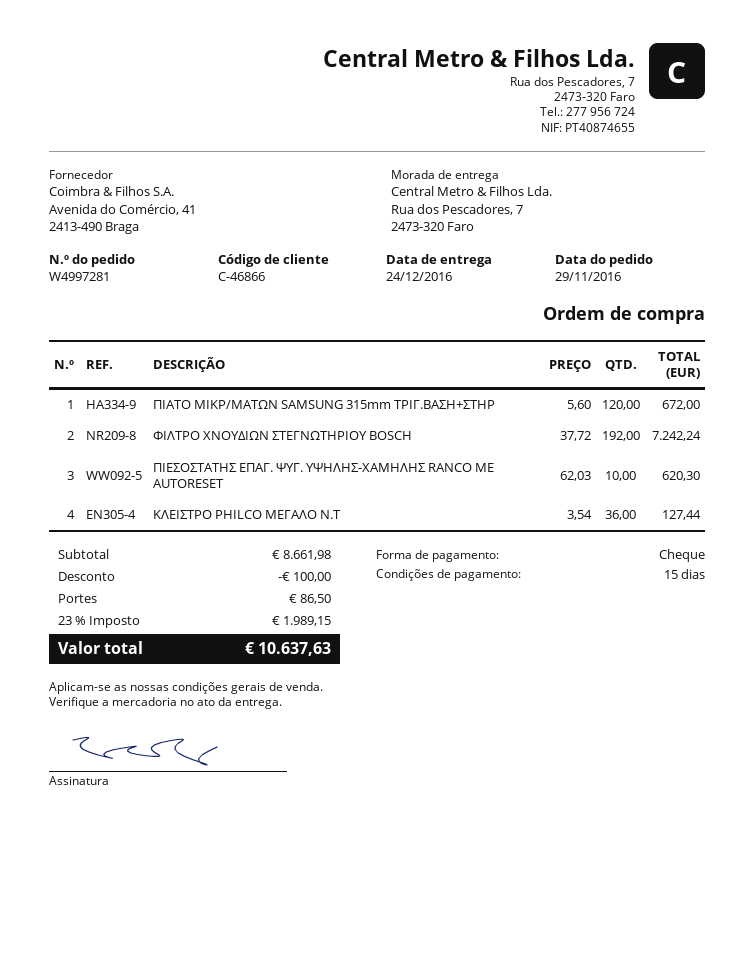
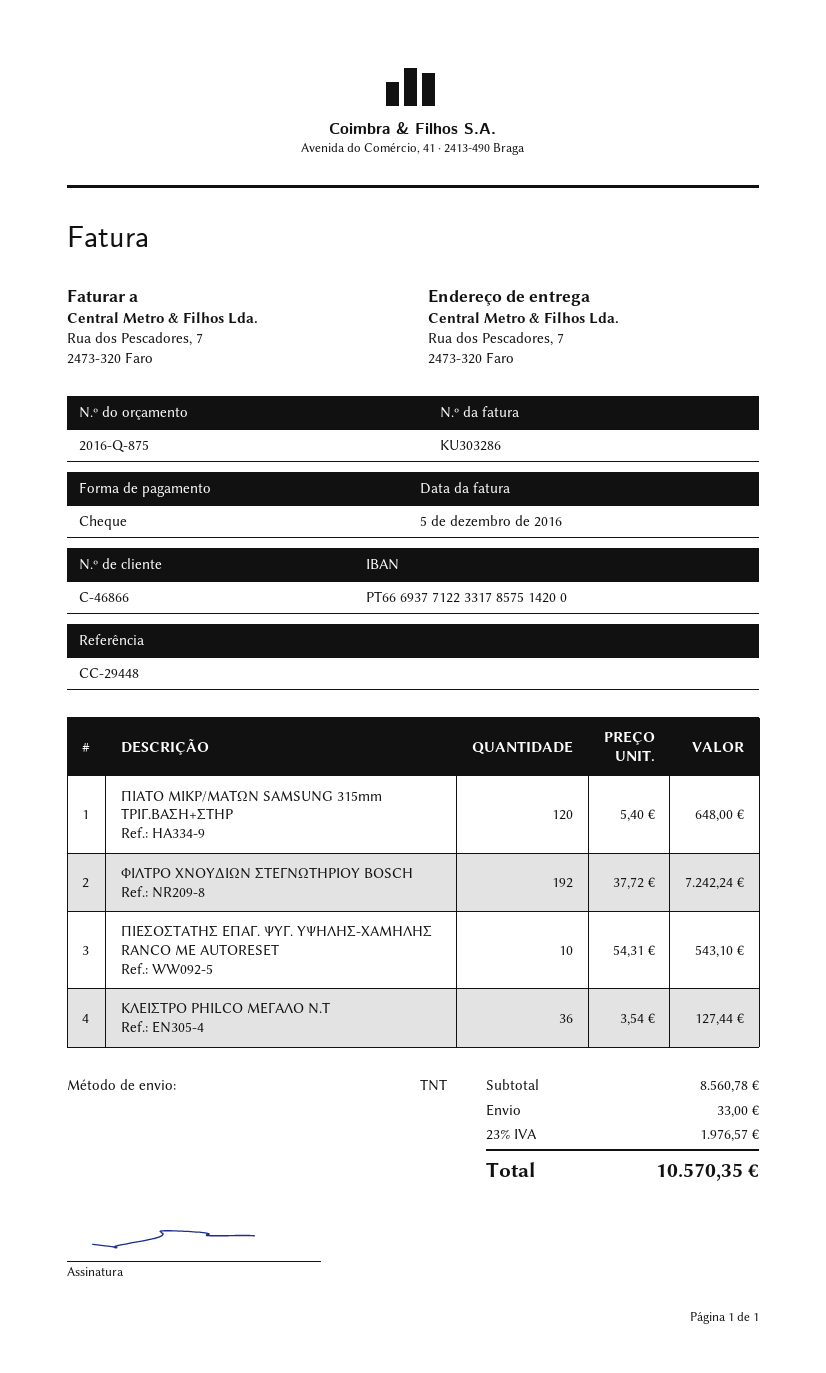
ΠΙΑΤΟ ΜΙΚΡ/ΜΑΤΩΝ SAMSUNG 315mm ΤΡΙΓ.ΒΑΣΗ+ΣΤΗΡ: 120 x 5.60 = 672.00 -> 120 x 5.40 = 648.00
ΠΙΕΣΟΣΤΑΤΗΣ ΕΠΑΓ. ΨΥΓ. ΥΨΗΛΗΣ-ΧΑΜΗΛΗΣ RANCO ΜΕ AUTORESET: 10 x 62.03 = 620.30 -> 10 x 54.31 = 543.10
subtotal: 8661.98 -> 8560.78
discount: 100.00 -> none
shipping: 86.50 -> 33.00
tax: 23% = 1989.15 -> 23% = 1976.57
total: 10637.63 -> 10570.35

